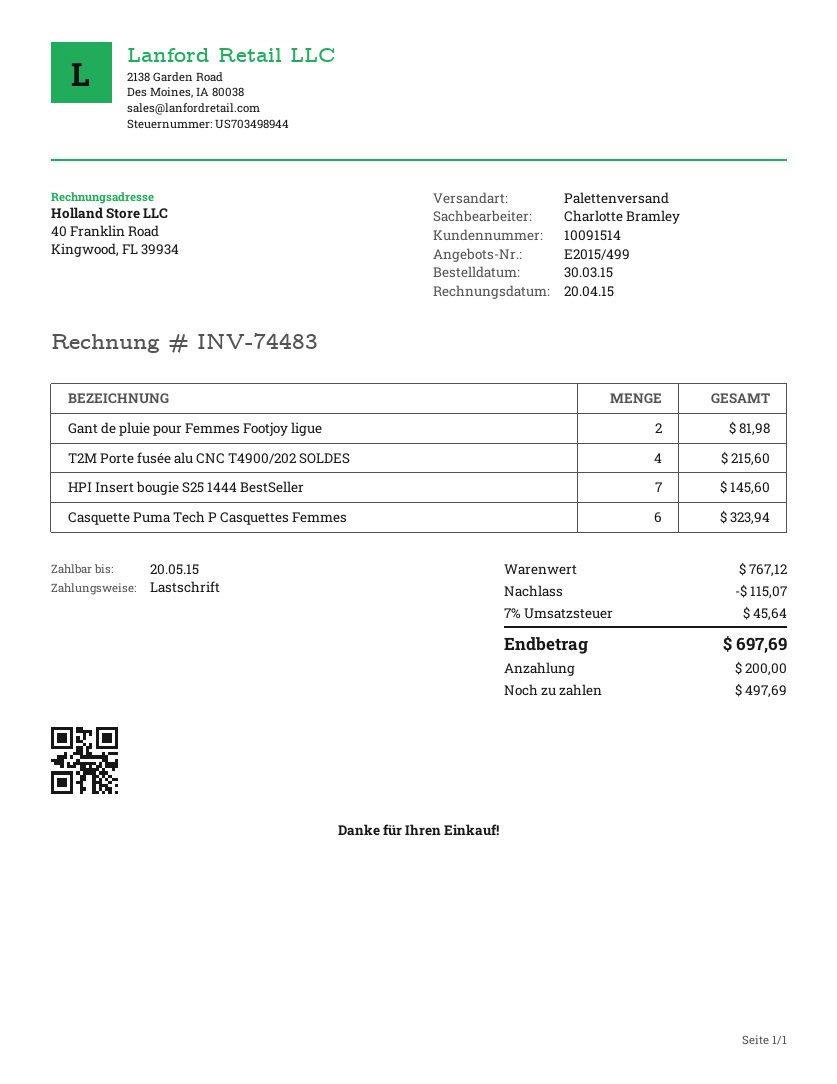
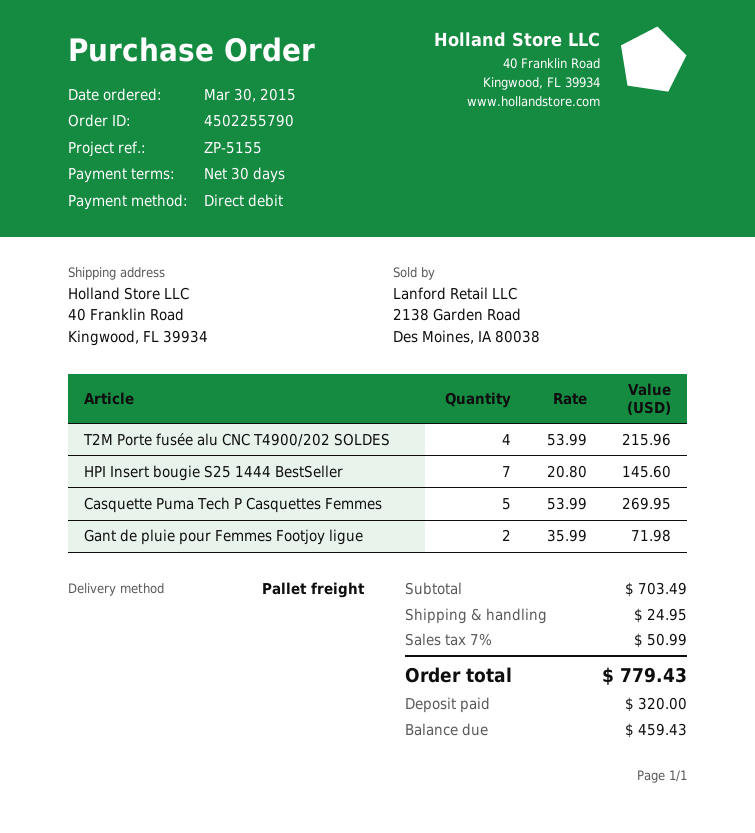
Gant de pluie pour Femmes Footjoy ligue: 2 for 81.98 -> 2 for 71.98
T2M Porte fusée alu CNC T4900/202 SOLDES: 4 for 215.60 -> 4 for 215.96
Casquette Puma Tech P Casquettes Femmes: 6 for 323.94 -> 5 for 269.95
subtotal: 767.12 -> 703.49
discount: 115.07 -> none
shipping: none -> 24.95
tax: 7% = 45.64 -> 7% = 50.99
total: 697.69 -> 779.43
deposit: 200.00 -> 320.00
balance: 497.69 -> 459.43

